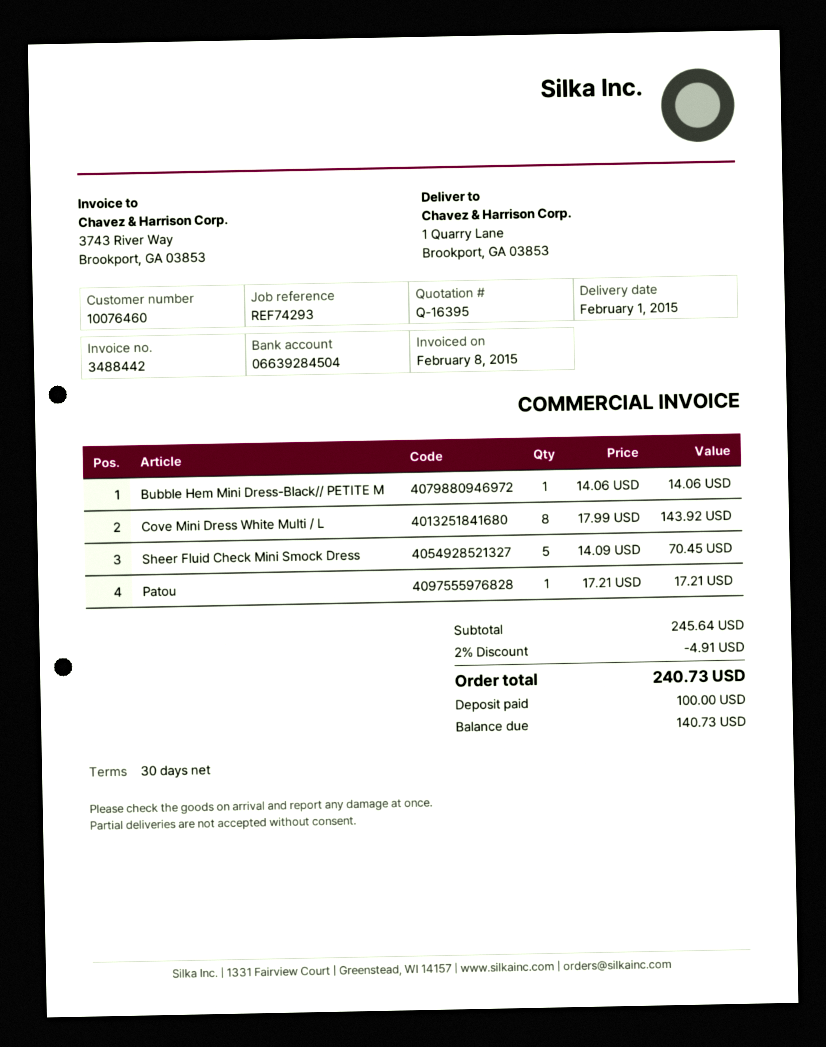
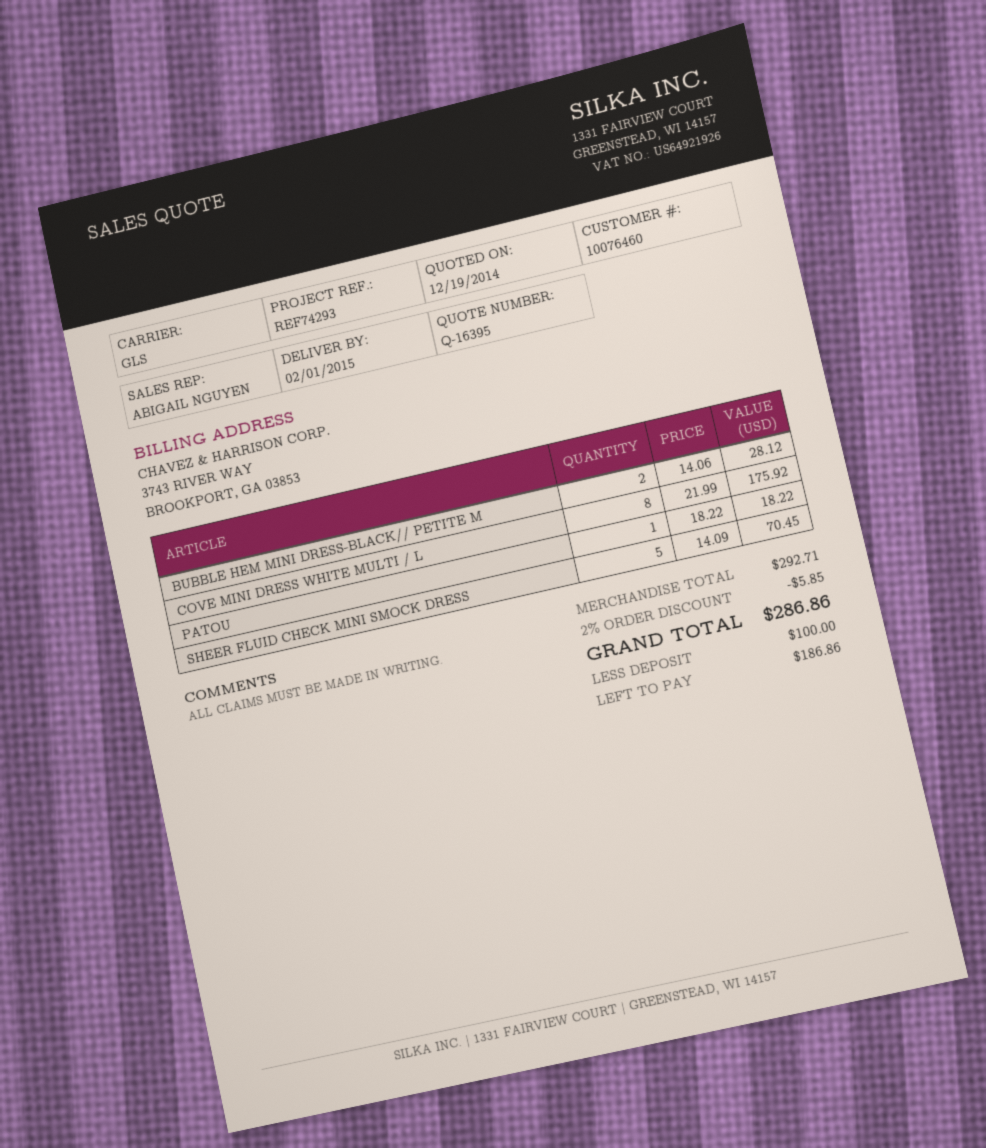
Bubble Hem Mini Dress-Black// PETITE M: 1 x 14.06 = 14.06 -> 2 x 14.06 = 28.12
Cove Mini Dress White Multi / L: 8 x 17.99 = 143.92 -> 8 x 21.99 = 175.92
Patou: 1 x 17.21 = 17.21 -> 1 x 18.22 = 18.22
subtotal: 245.64 -> 292.71
discount: 2% = 4.91 -> 2% = 5.85
total: 240.73 -> 286.86
balance: 140.73 -> 186.86

